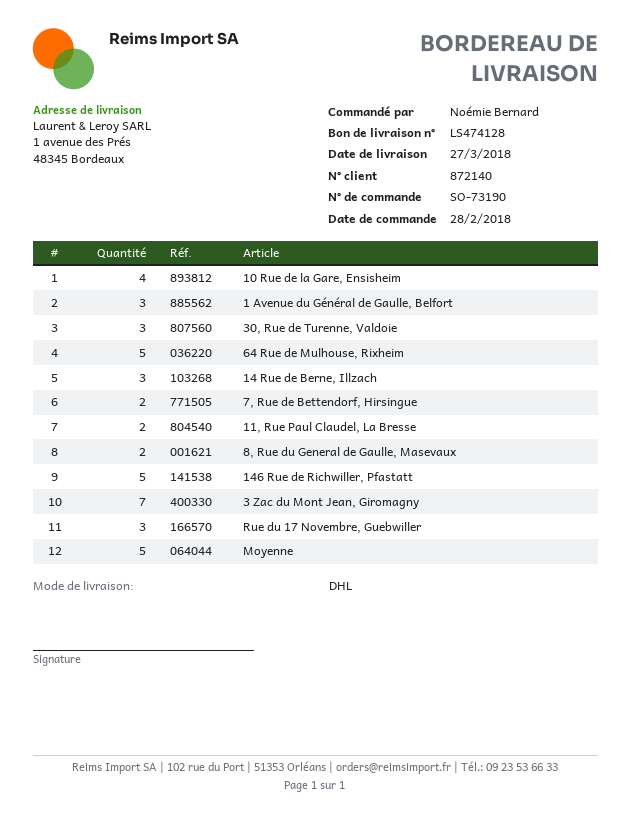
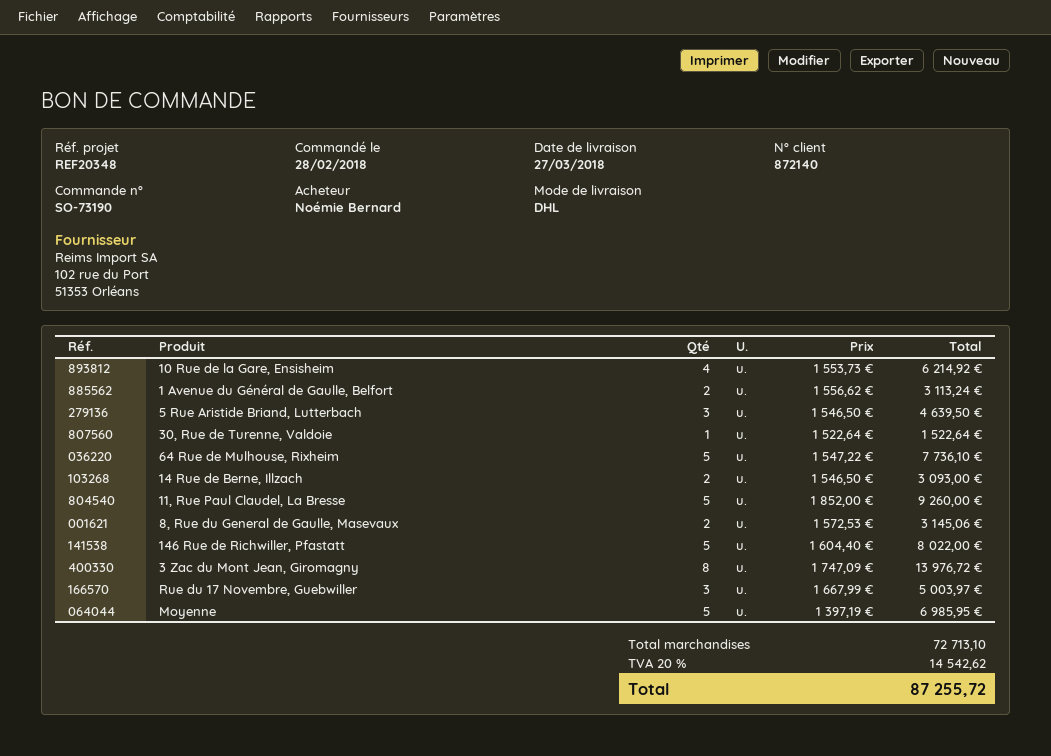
1 Avenue du Général de Gaulle, Belfort: 3 -> 2
30, Rue de Turenne, Valdoie: 3 -> 1
14 Rue de Berne, Illzach: 3 -> 2
7, Rue de Bettendorf, Hirsingue: 2 -> none
11, Rue Paul Claudel, La Bresse: 2 -> 5
3 Zac du Mont Jean, Giromagny: 7 -> 8
5 Rue Aristide Briand, Lutterbach: none -> 3

